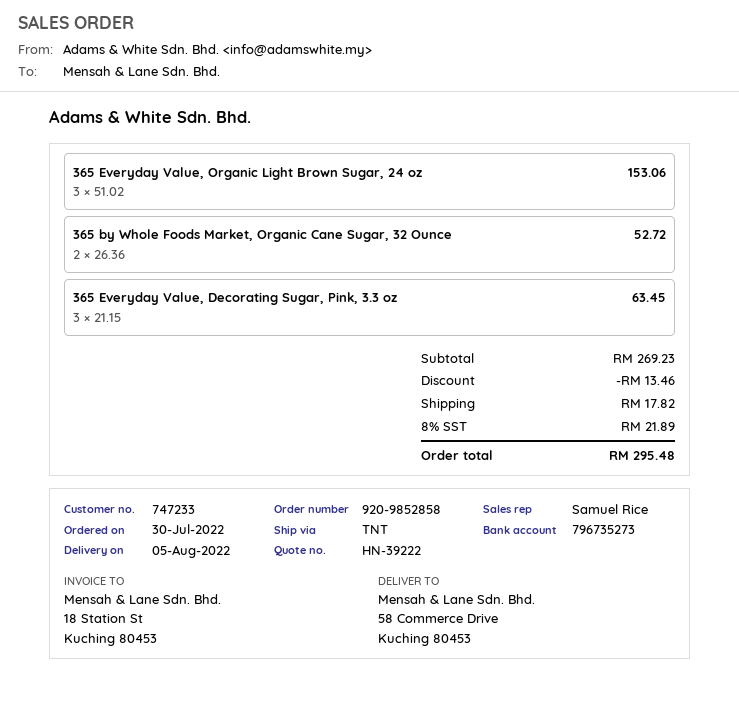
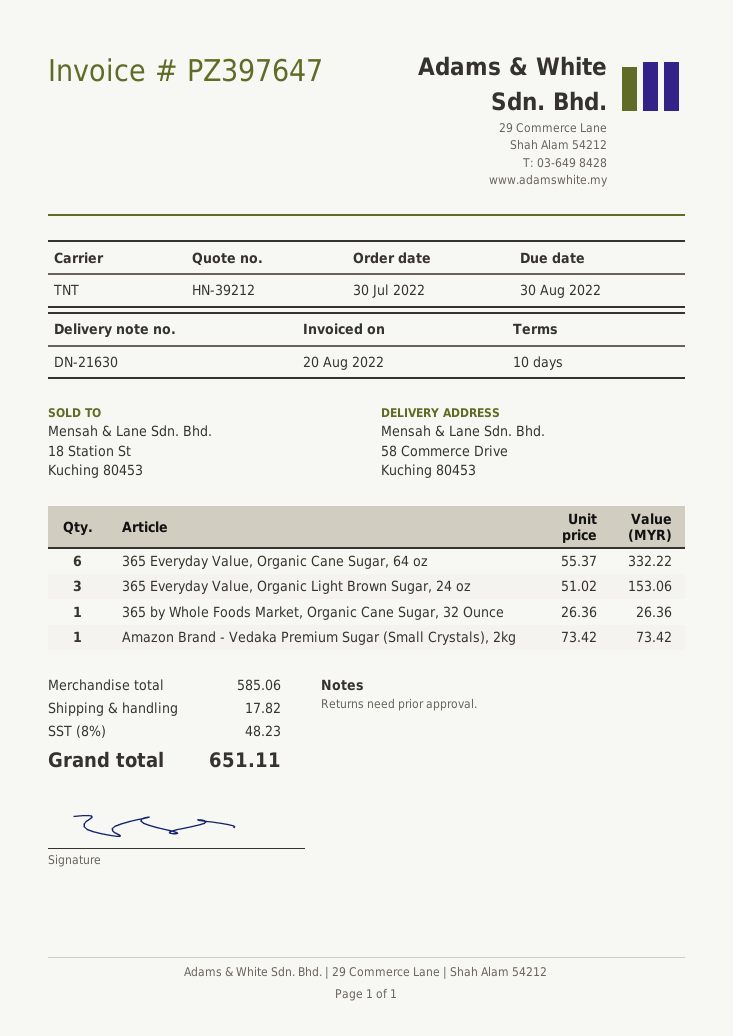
quote number: HN-39222 -> HN-39212
365 by Whole Foods Market, Organic Cane Sugar, 32 Ounce: 2 x 26.36 = 52.72 -> 1 x 26.36 = 26.36
365 Everyday Value, Decorating Sugar, Pink, 3.3 oz: 3 x 21.15 = 63.45 -> none
365 Everyday Value, Organic Cane Sugar, 64 oz: none -> 6 x 55.37 = 332.22
Amazon Brand - Vedaka Premium Sugar (Small Crystals), 2kg: none -> 1 x 73.42 = 73.42
subtotal: 269.23 -> 585.06
discount: 13.46 -> none
tax: 8% = 21.89 -> 8% = 48.23
total: 295.48 -> 651.11

